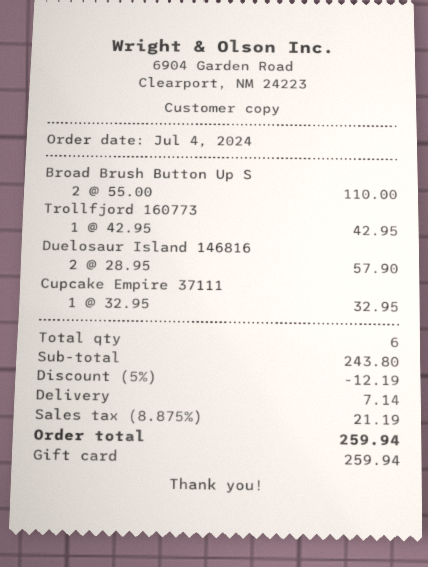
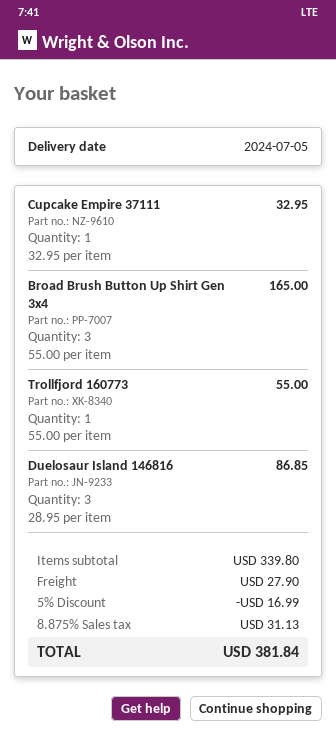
Broad Brush Button Up S: 2 x 55.00 = 110.00 -> 3 x 55.00 = 165.00
Trollfjord 160773: 1 x 42.95 = 42.95 -> 1 x 55.00 = 55.00
Duelosaur Island 146816: 2 x 28.95 = 57.90 -> 3 x 28.95 = 86.85
subtotal: 243.80 -> 339.80
discount: 5% = 12.19 -> 5% = 16.99
shipping: 7.14 -> 27.90
tax: 8.875% = 21.19 -> 8.875% = 31.13
total: 259.94 -> 381.84

